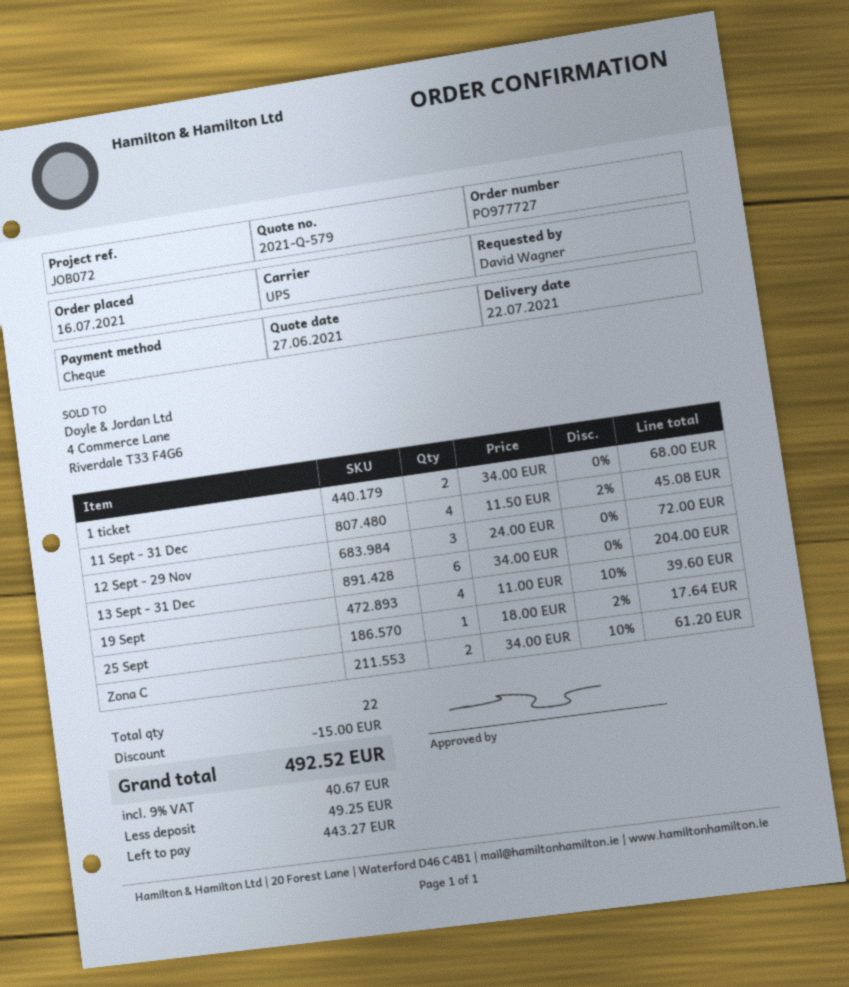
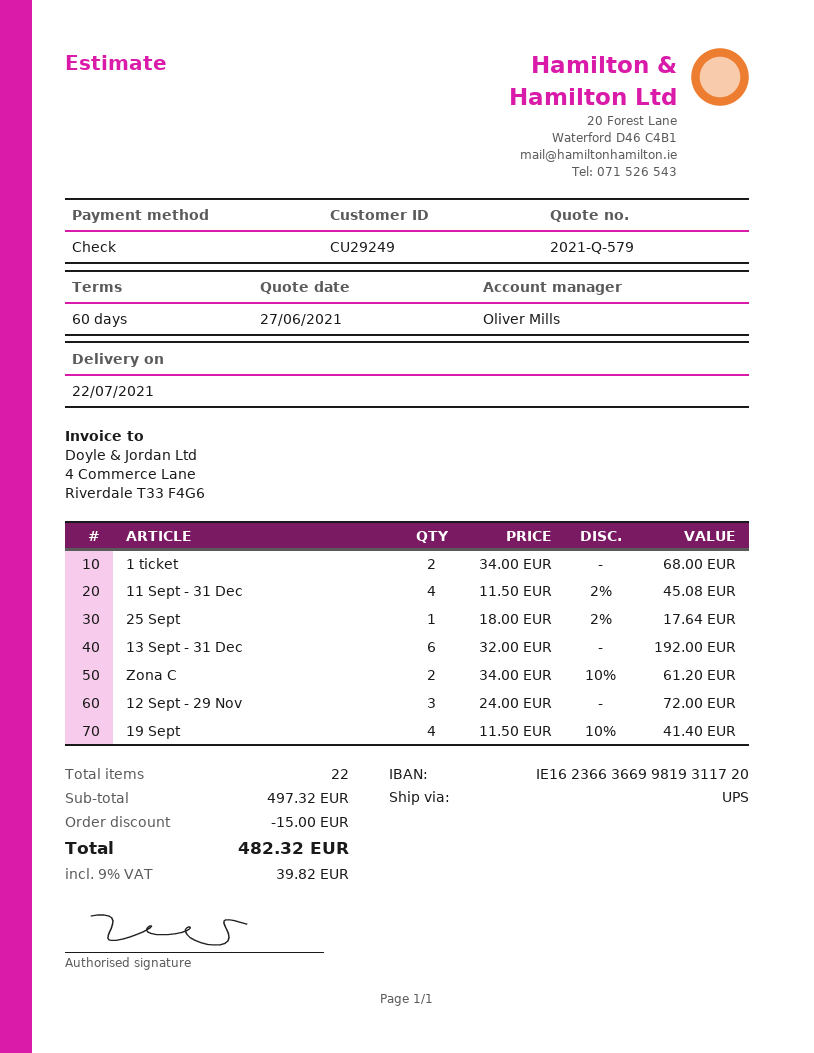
13 Sept - 31 Dec: 6 x 34.00 = 204.00 -> 6 x 32.00 = 192.00
19 Sept: 4 x 11.00 - 10% = 39.60 -> 4 x 11.50 - 10% = 41.40
tax: 9% = 40.67 -> 9% = 39.82
total: 492.52 -> 482.32

